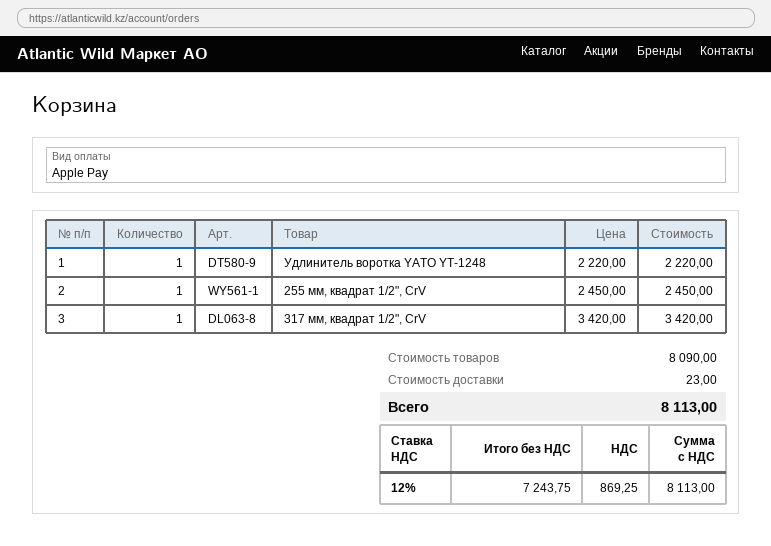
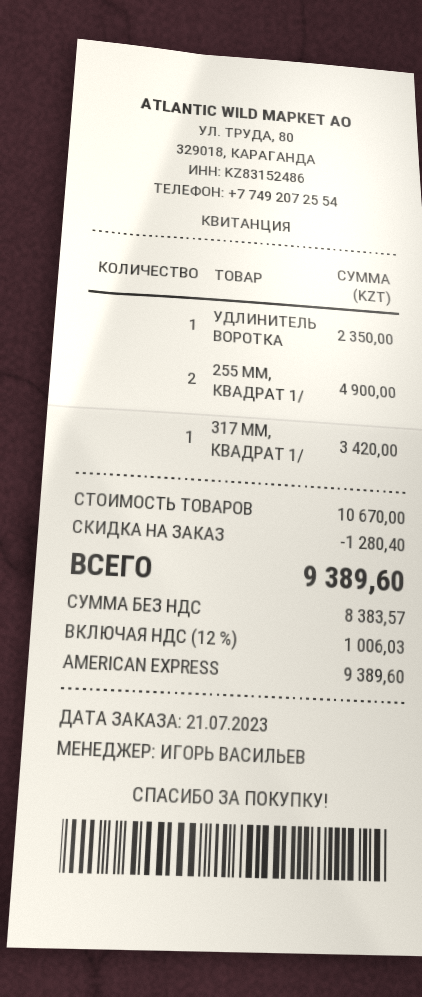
payment method: Apple Pay -> American Express
Удлинитель воротка YATO YT-1248: 1 for 2220.00 -> 1 for 2350.00
255 мм, квадрат 1/2", CrV: 1 for 2450.00 -> 2 for 4900.00
subtotal: 8090.00 -> 10670.00
discount: none -> 1280.40
shipping: 23.00 -> none
net: 7243.75 -> 8383.57
tax: 12% = 869.25 -> 12% = 1006.03
total: 8113.00 -> 9389.60

